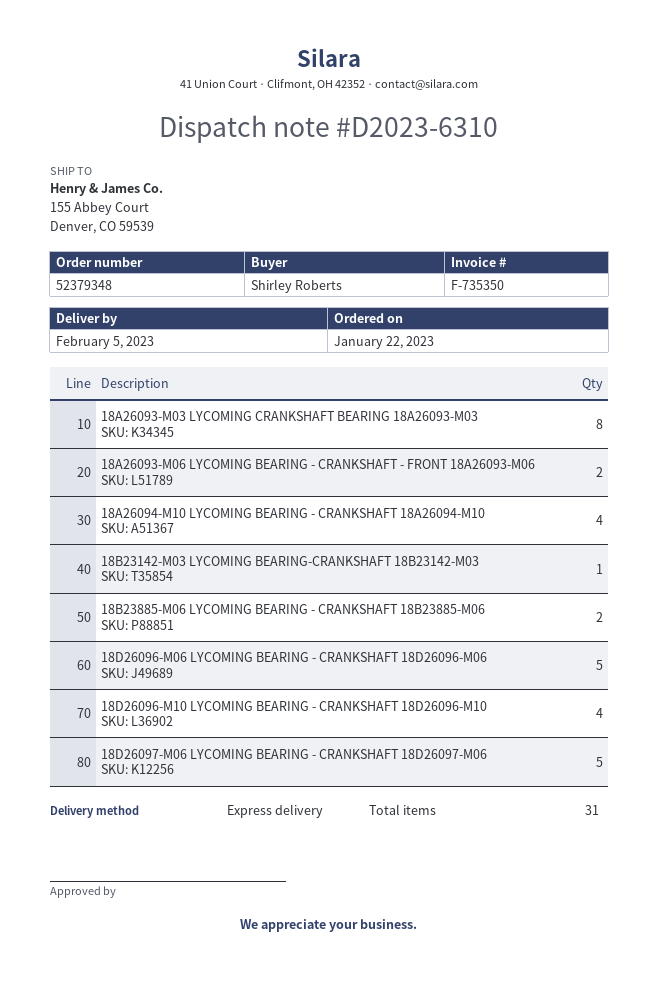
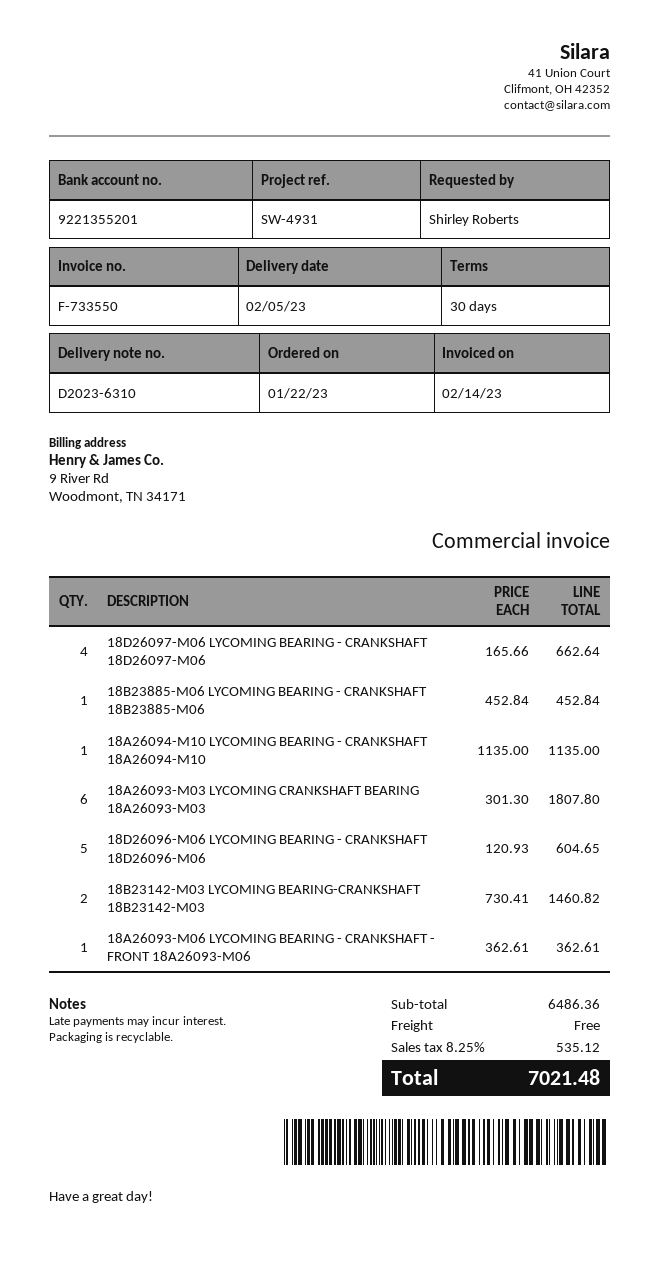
invoice number: F-735350 -> F-733550
18A26093-M03 LYCOMING CRANKSHAFT BEARING 18A26093-M03: 8 -> 6
18A26093-M06 LYCOMING BEARING - CRANKSHAFT - FRONT 18A26093-M06: 2 -> 1
18A26094-M10 LYCOMING BEARING - CRANKSHAFT 18A26094-M10: 4 -> 1
18B23142-M03 LYCOMING BEARING-CRANKSHAFT 18B23142-M03: 1 -> 2
18B23885-M06 LYCOMING BEARING - CRANKSHAFT 18B23885-M06: 2 -> 1
18D26096-M10 LYCOMING BEARING - CRANKSHAFT 18D26096-M10: 4 -> none
18D26097-M06 LYCOMING BEARING - CRANKSHAFT 18D26097-M06: 5 -> 4

